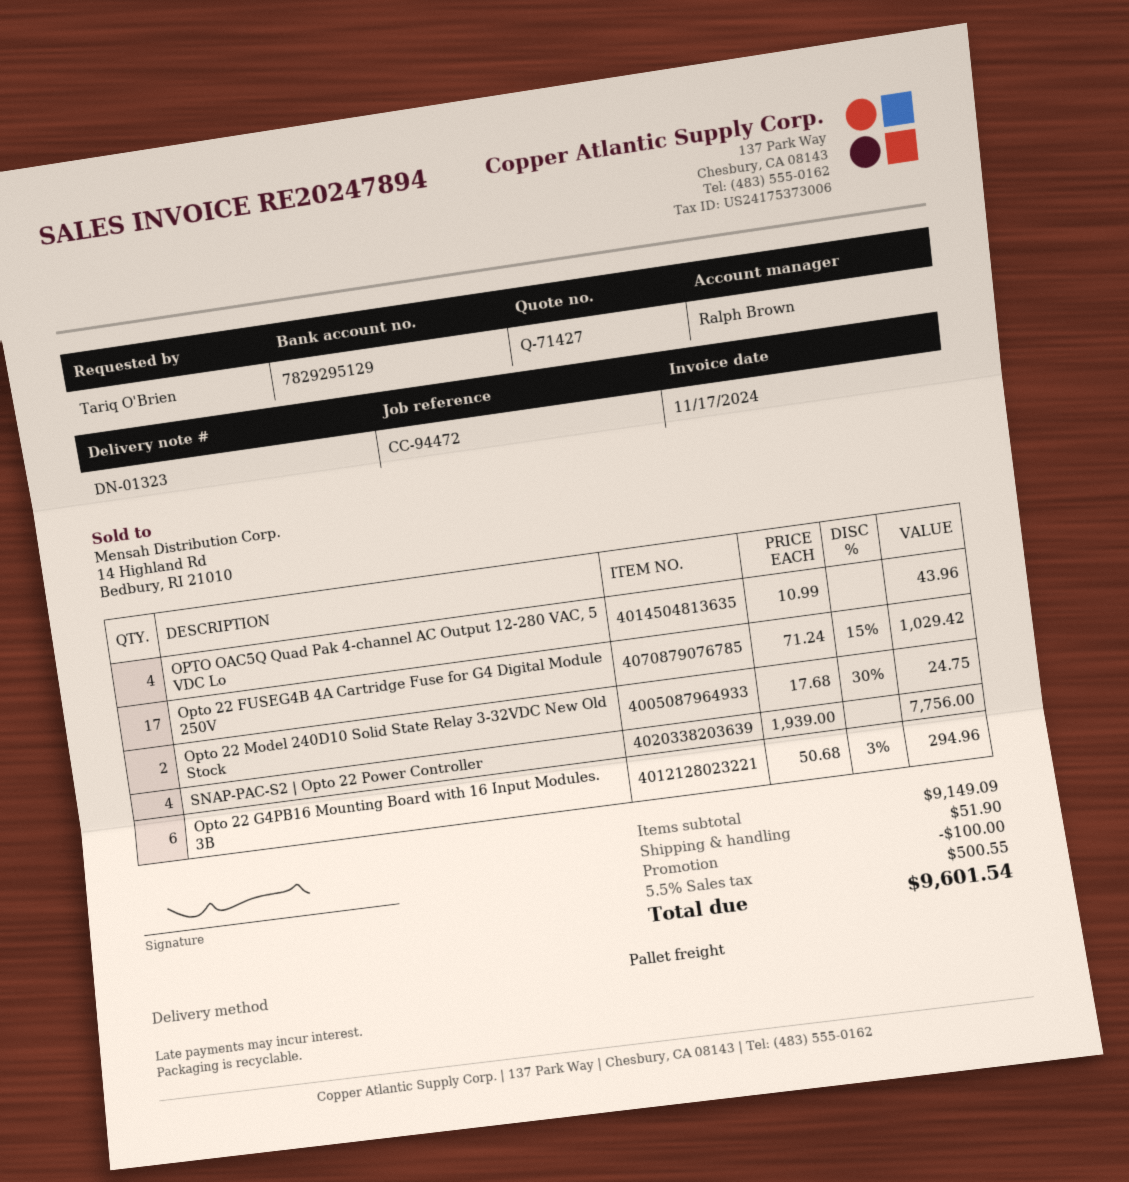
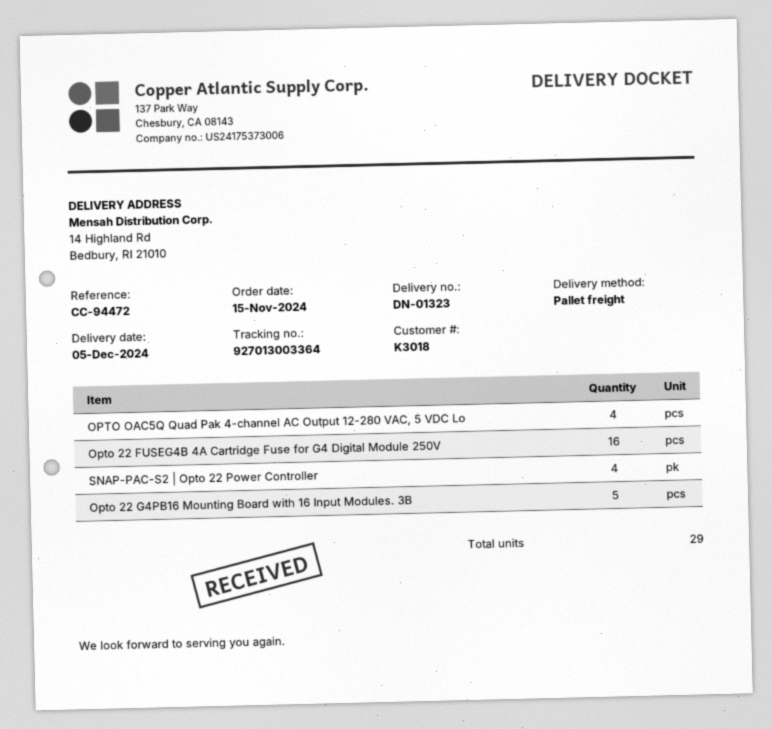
Opto 22 FUSEG4B 4A Cartridge Fuse for G4 Digital Module 250V: 17 -> 16
Opto 22 Model 240D10 Solid State Relay 3-32VDC New Old Stock: 2 -> none
Opto 22 G4PB16 Mounting Board with 16 Input Modules. 3B: 6 -> 5

